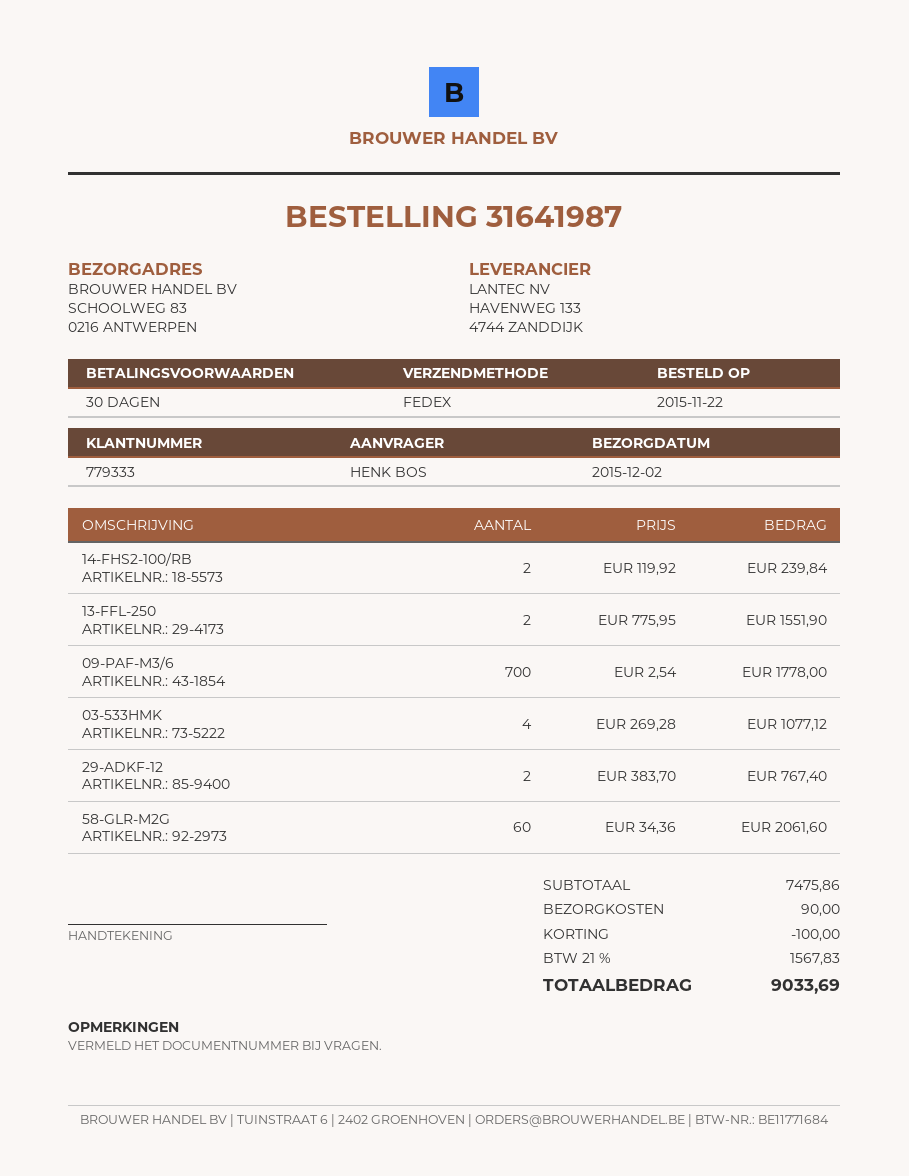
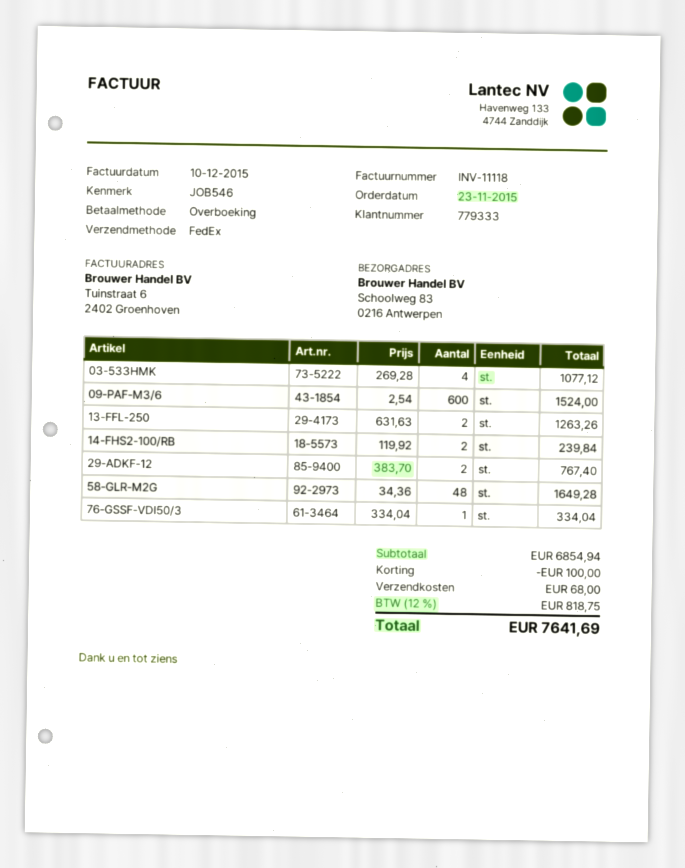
order date: 2015-11-22 -> 2015-11-23
13-FFL-250: 2 x 775.95 = 1551.90 -> 2 x 631.63 = 1263.26
09-PAF-M3/6: 700 x 2.54 = 1778.00 -> 600 x 2.54 = 1524.00
58-GLR-M2G: 60 x 34.36 = 2061.60 -> 48 x 34.36 = 1649.28
76-GSSF-VDI50/3: none -> 1 x 334.04 = 334.04
subtotal: 7475.86 -> 6854.94
shipping: 90.00 -> 68.00
tax: 21% = 1567.83 -> 12% = 818.75
total: 9033.69 -> 7641.69

